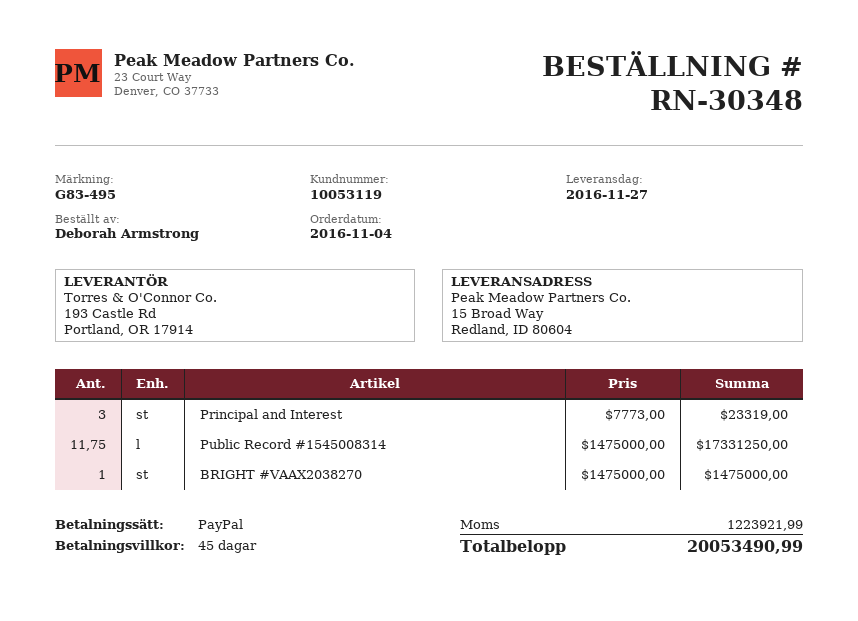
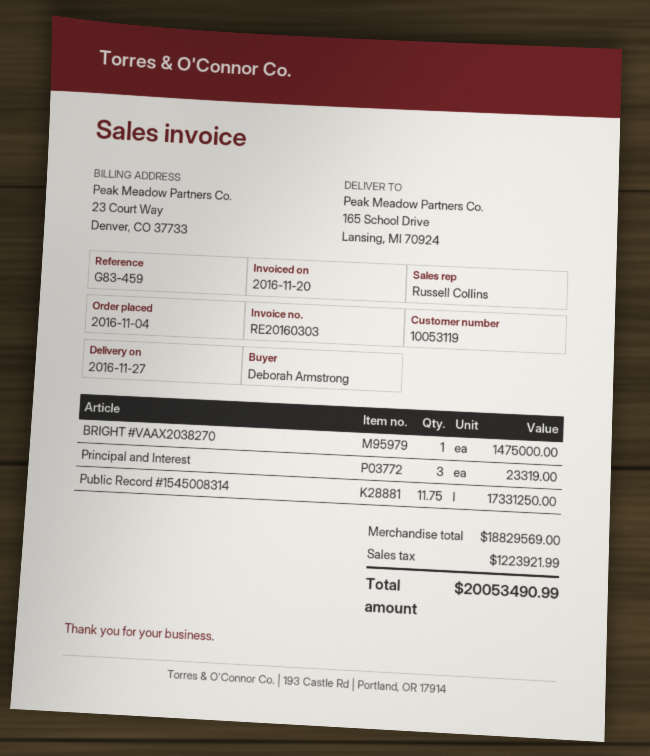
reference: G83-495 -> G83-459
ship to: 15 Broad Way, Redland, ID 80604 -> 165 School Drive, Lansing, MI 70924

